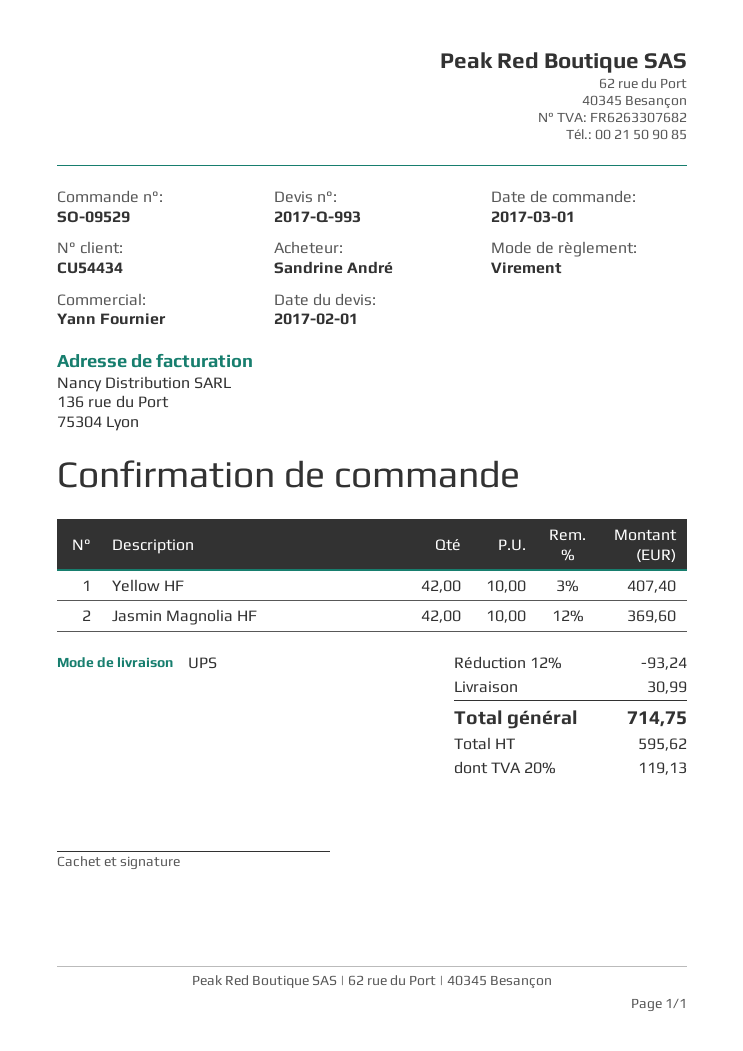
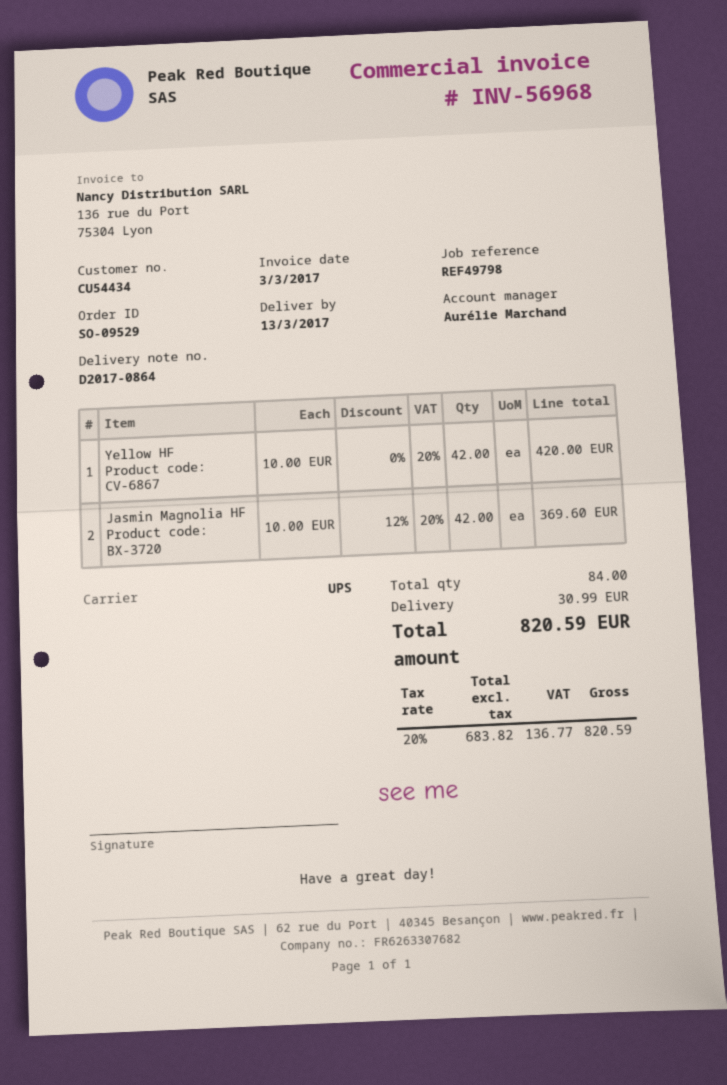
sales rep: Yann Fournier -> Aurélie Marchand
Yellow HF: 42 x 10.00 - 3% = 407.40 -> 42 x 10.00 = 420.00
discount: 12% = 93.24 -> none
net: 595.62 -> 683.82
tax: 20% = 119.13 -> 20% = 136.77
total: 714.75 -> 820.59

